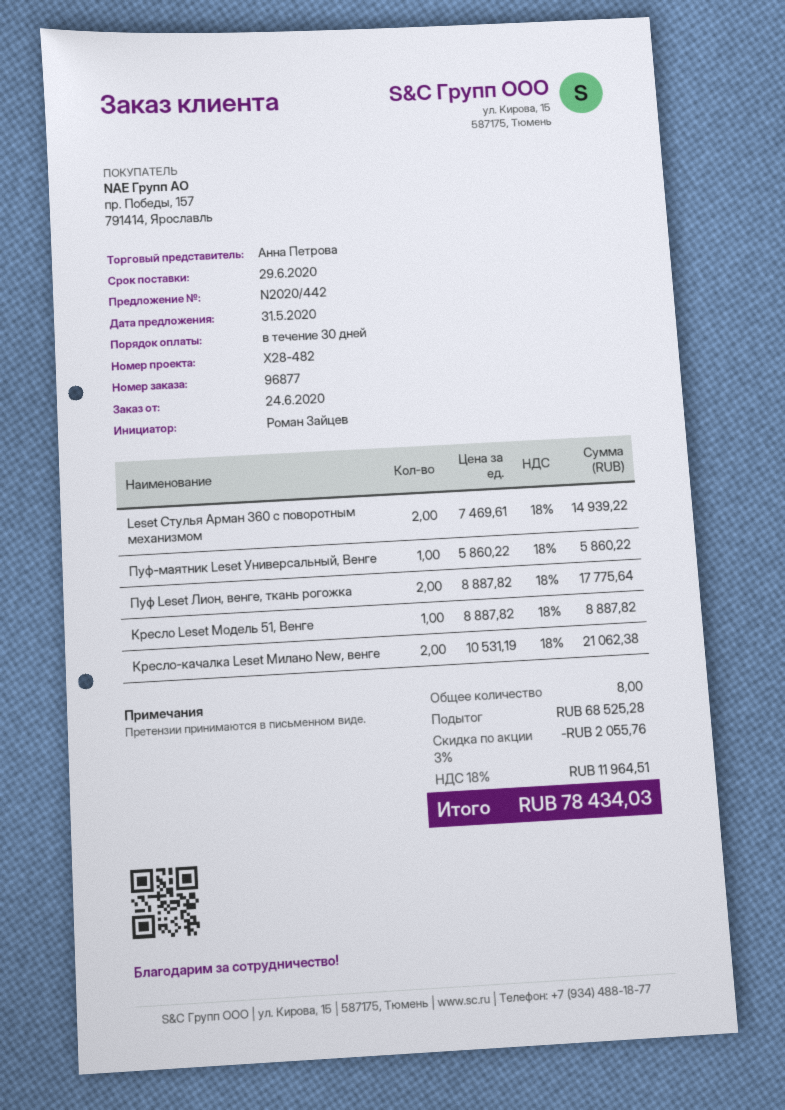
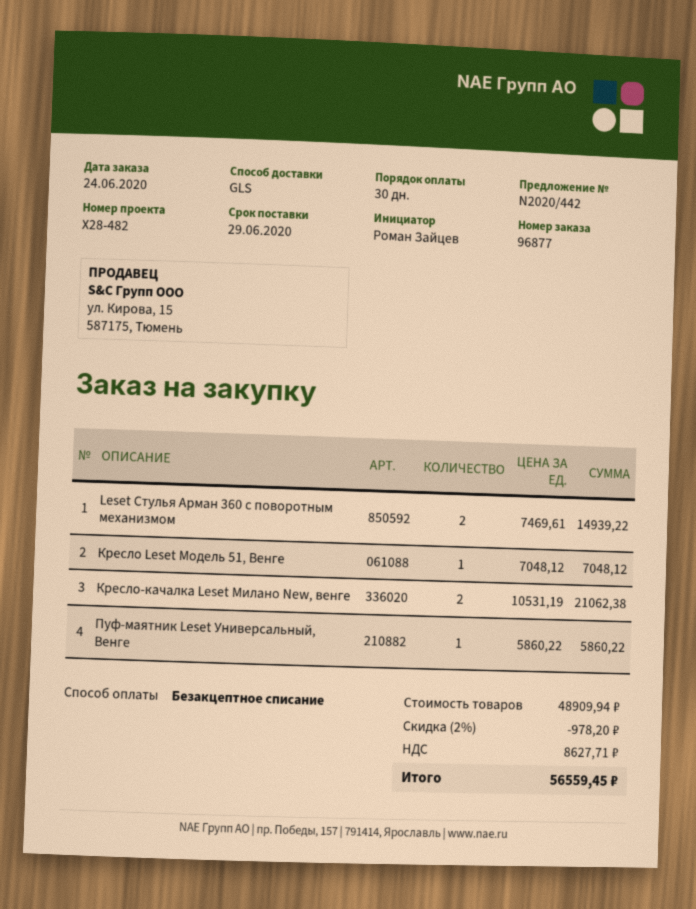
Пуф Leset Лион, венге, ткань рогожка: 2 x 8887.82 = 17775.64 -> none
Кресло Leset Модель 51, Венге: 1 x 8887.82 = 8887.82 -> 1 x 7048.12 = 7048.12
subtotal: 68525.28 -> 48909.94
discount: 3% = 2055.76 -> 2% = 978.20
tax: 11964.51 -> 8627.71
total: 78434.03 -> 56559.45

